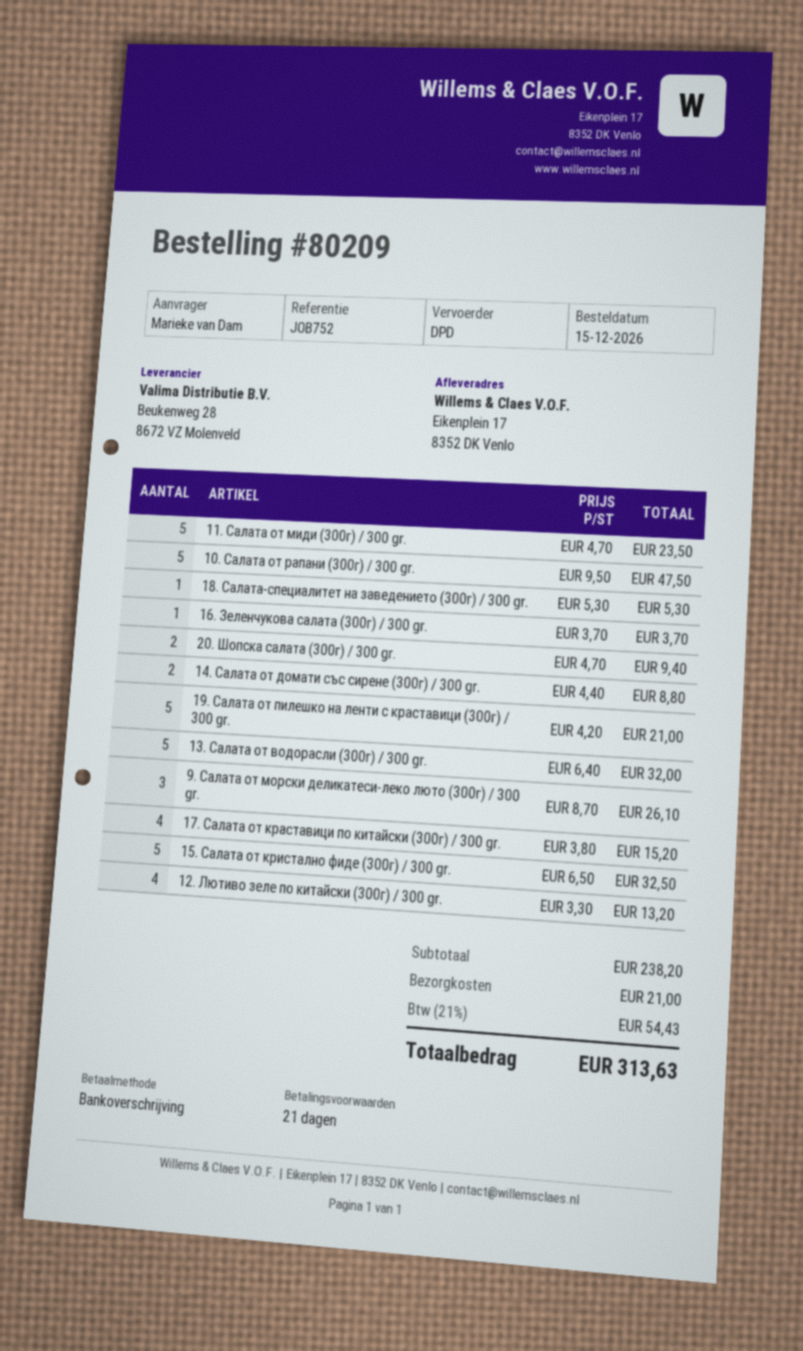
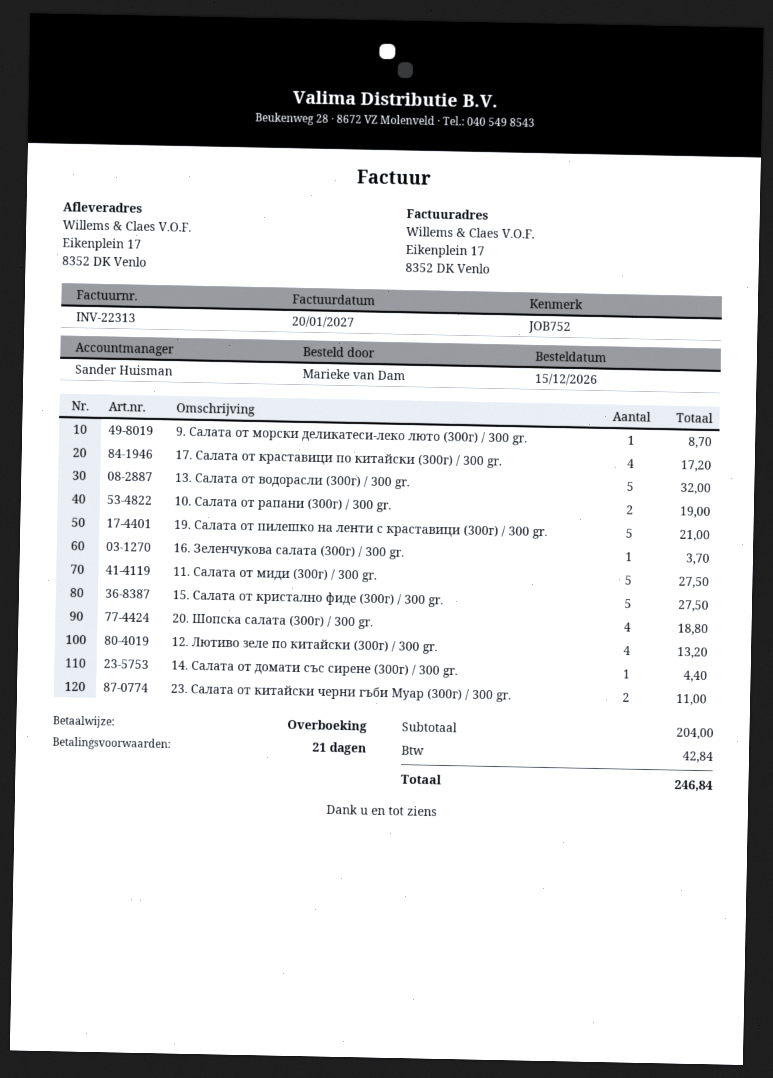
11. Салата от миди (300г) / 300 gr.: 5 for 23.50 -> 5 for 27.50
10. Салата от рапани (300г) / 300 gr.: 5 for 47.50 -> 2 for 19.00
18. Салата-специалитет на заведението (300г) / 300 gr.: 1 for 5.30 -> none
20. Шопска салата (300г) / 300 gr.: 2 for 9.40 -> 4 for 18.80
14. Салата от домати със сирене (300г) / 300 gr.: 2 for 8.80 -> 1 for 4.40
9. Салата от морски деликатеси-леко люто (300г) / 300 gr.: 3 for 26.10 -> 1 for 8.70
17. Салата от краставици по китайски (300г) / 300 gr.: 4 for 15.20 -> 4 for 17.20
15. Салата от кристално фиде (300г) / 300 gr.: 5 for 32.50 -> 5 for 27.50
23. Салата от китайски черни гъби Муар (300г) / 300 gr.: none -> 2 for 11.00
subtotal: 238.20 -> 204.00
shipping: 21.00 -> none
tax: 54.43 -> 42.84
total: 313.63 -> 246.84

